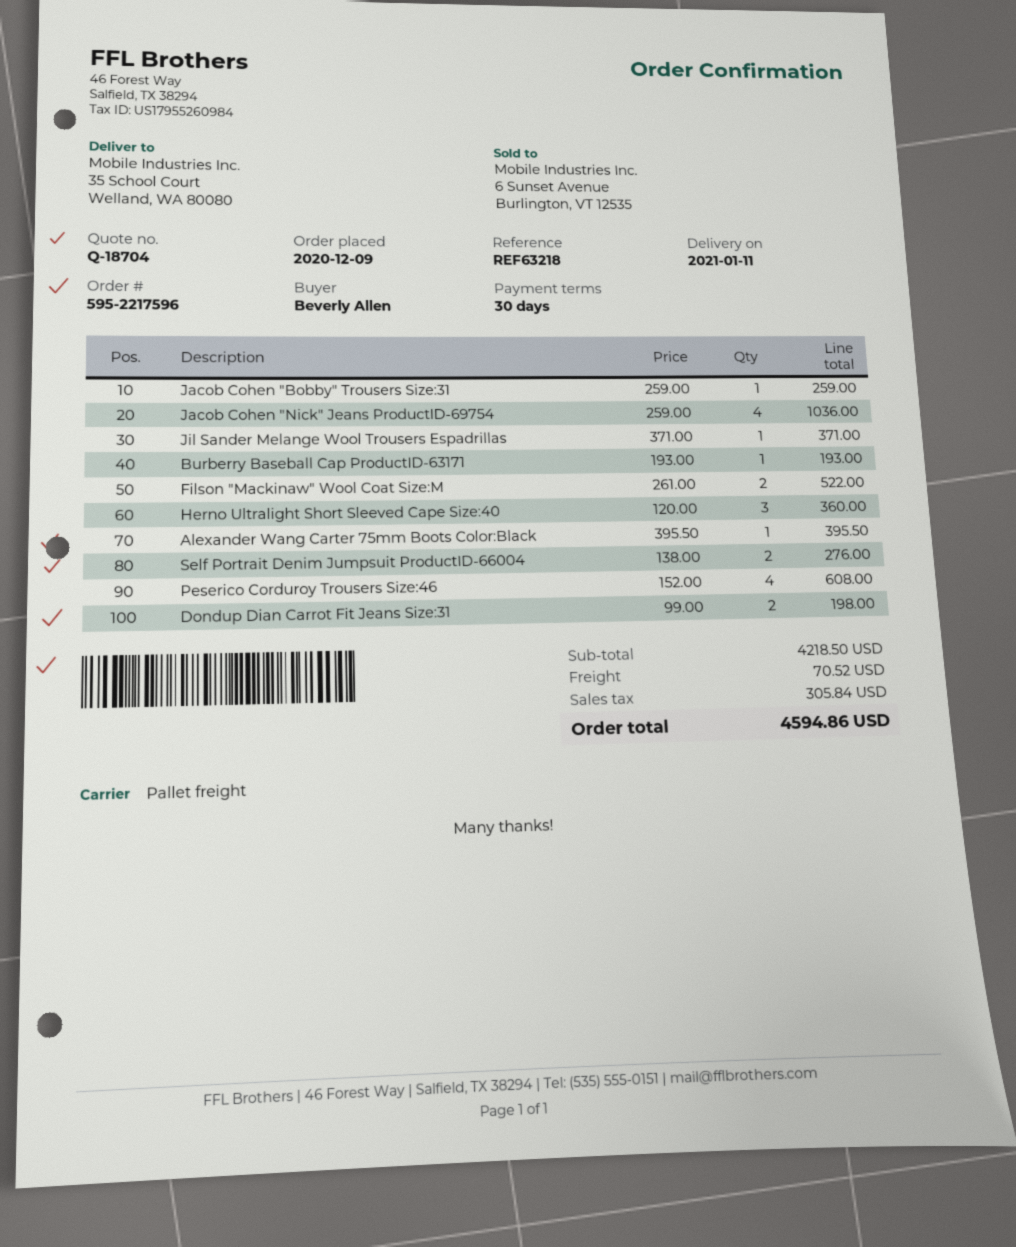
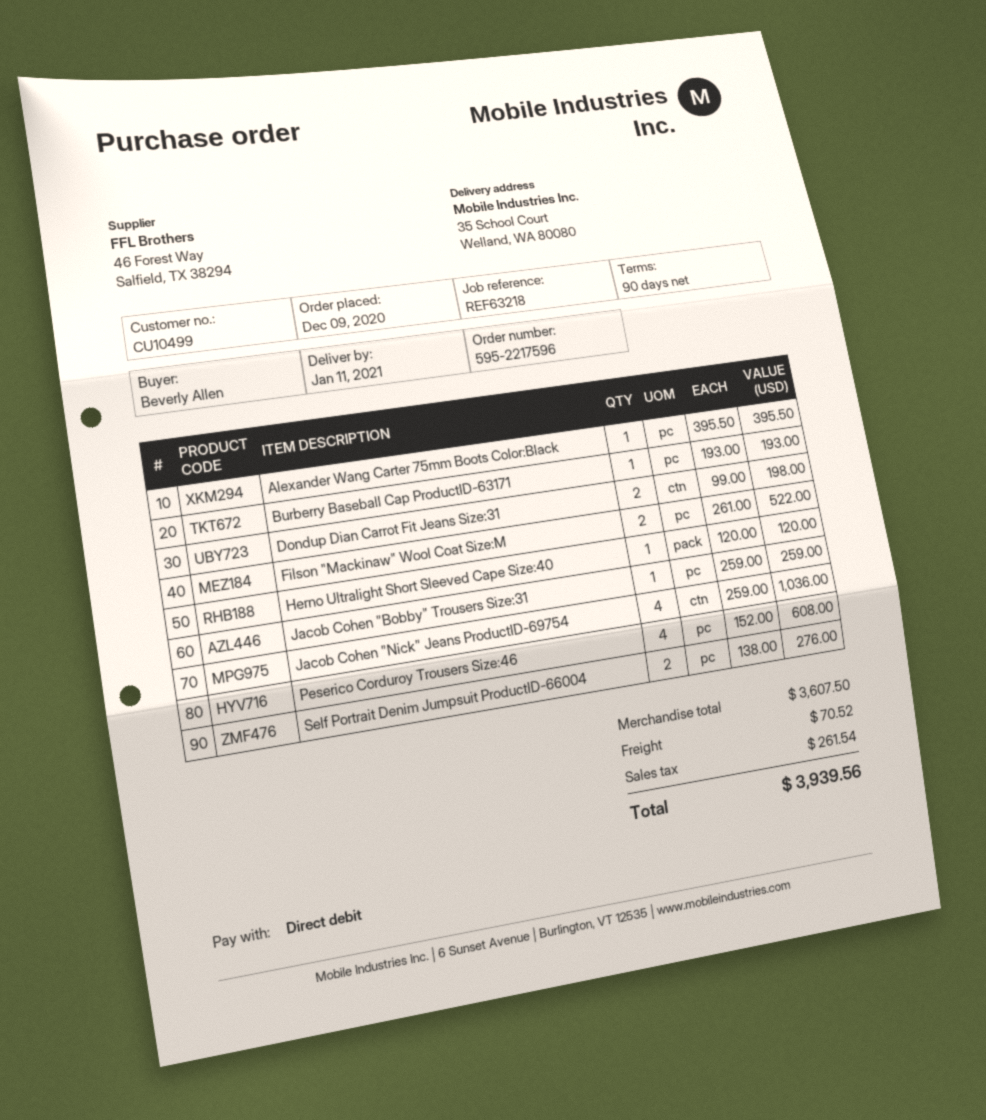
payment terms: 30 days -> 90 days
Jil Sander Melange Wool Trousers Espadrillas: 1 x 371.00 = 371.00 -> none
Herno Ultralight Short Sleeved Cape Size:40: 3 x 120.00 = 360.00 -> 1 x 120.00 = 120.00
subtotal: 4218.50 -> 3607.50
tax: 305.84 -> 261.54
total: 4594.86 -> 3939.56

